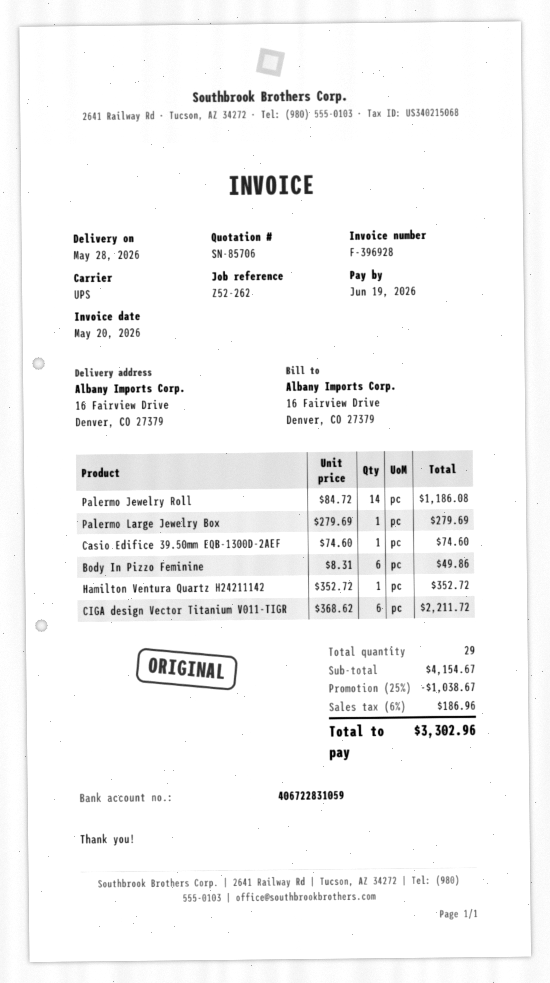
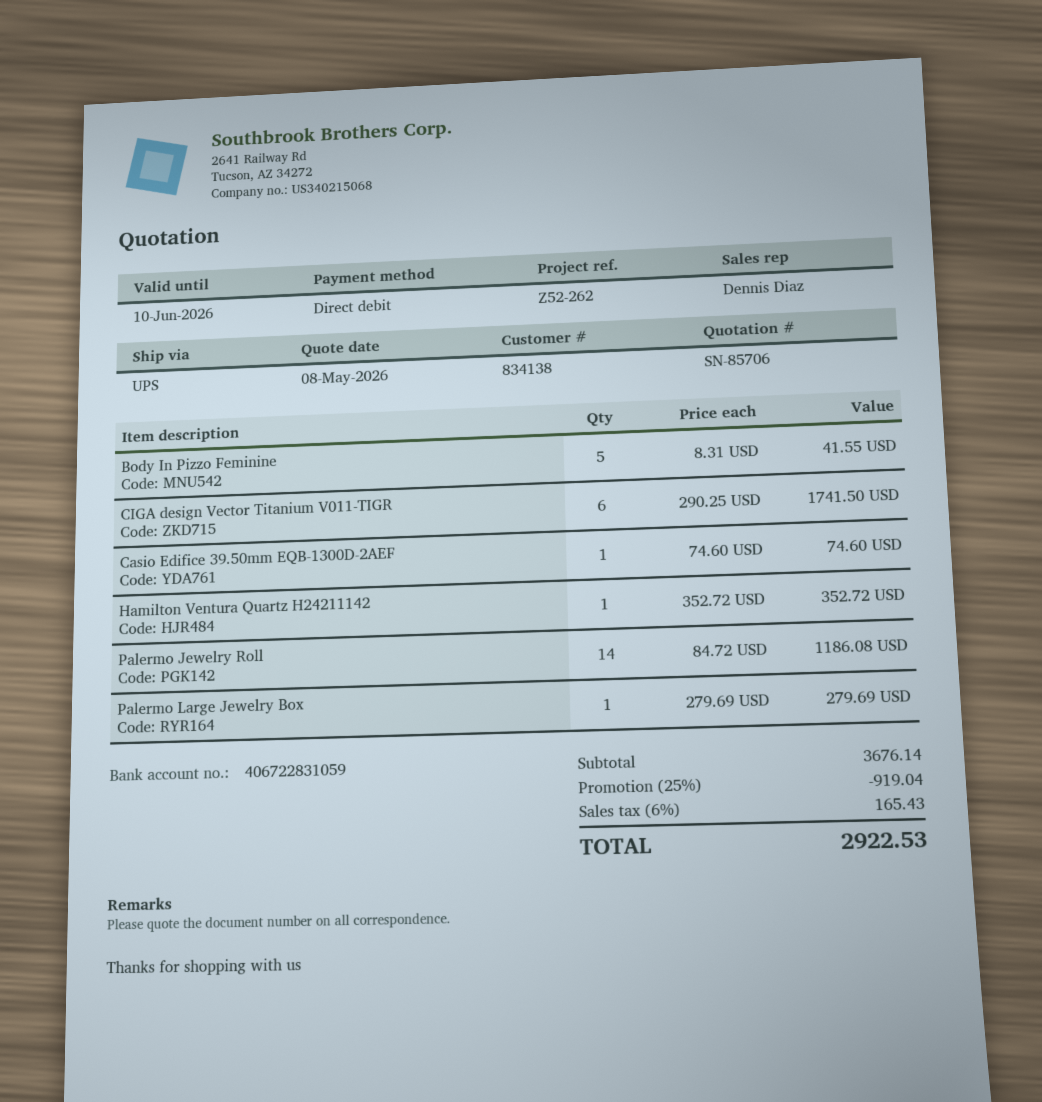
Body In Pizzo Feminine: 6 x 8.31 = 49.86 -> 5 x 8.31 = 41.55
CIGA design Vector Titanium V011-TIGR: 6 x 368.62 = 2211.72 -> 6 x 290.25 = 1741.50
subtotal: 4154.67 -> 3676.14
discount: 25% = 1038.67 -> 25% = 919.04
tax: 6% = 186.96 -> 6% = 165.43
total: 3302.96 -> 2922.53

